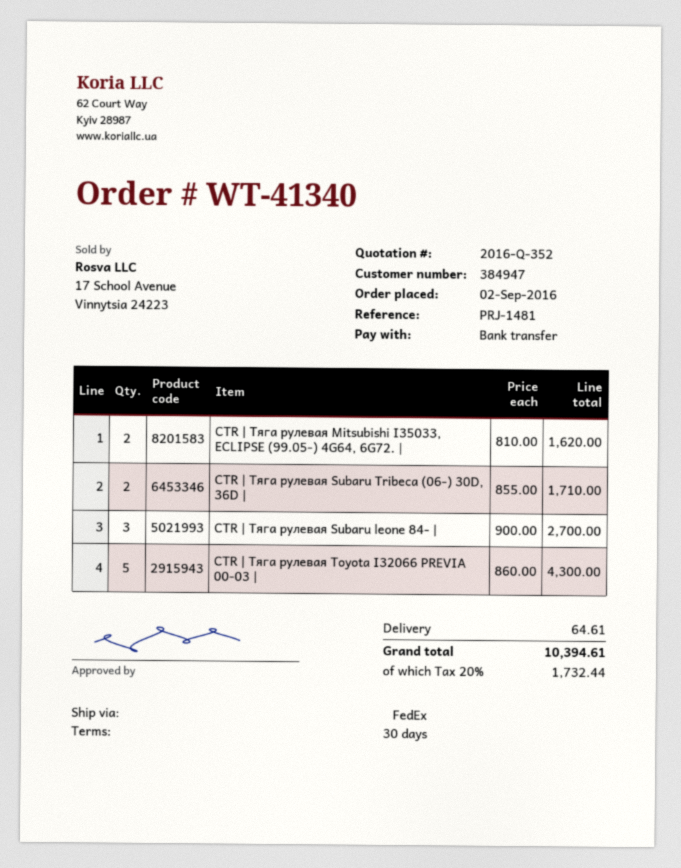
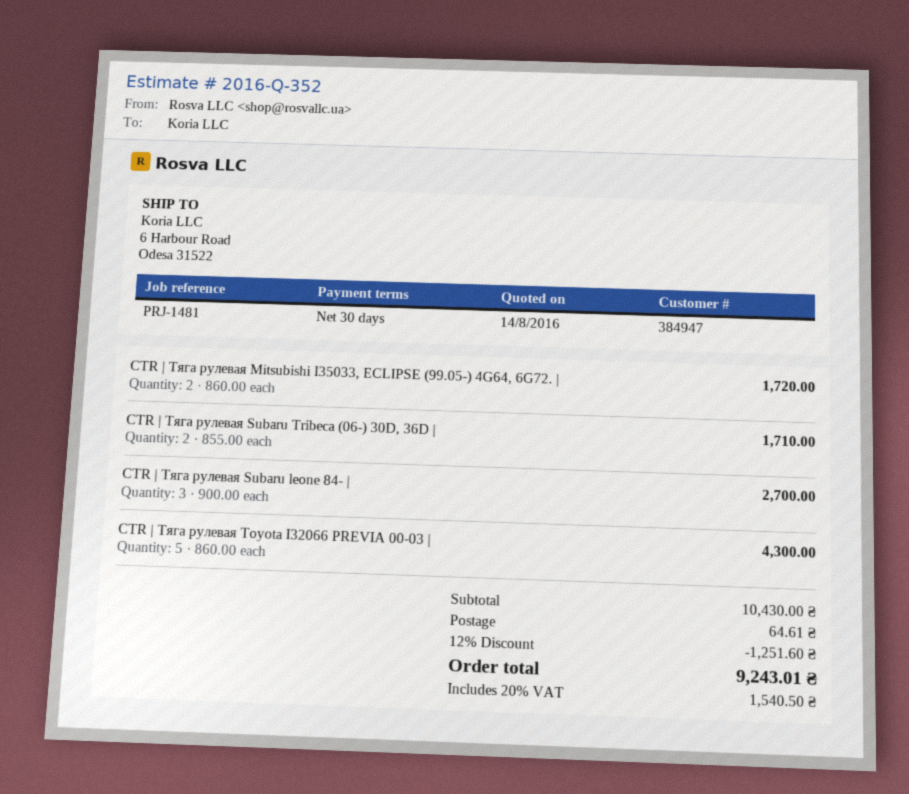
CTR | Тяга рулевая Mitsubishi I35033, ECLIPSE (99.05-) 4G64, 6G72. |: 2 x 810.00 = 1620.00 -> 2 x 860.00 = 1720.00
discount: none -> 12% = 1251.60
tax: 20% = 1732.44 -> 20% = 1540.50
total: 10394.61 -> 9243.01

